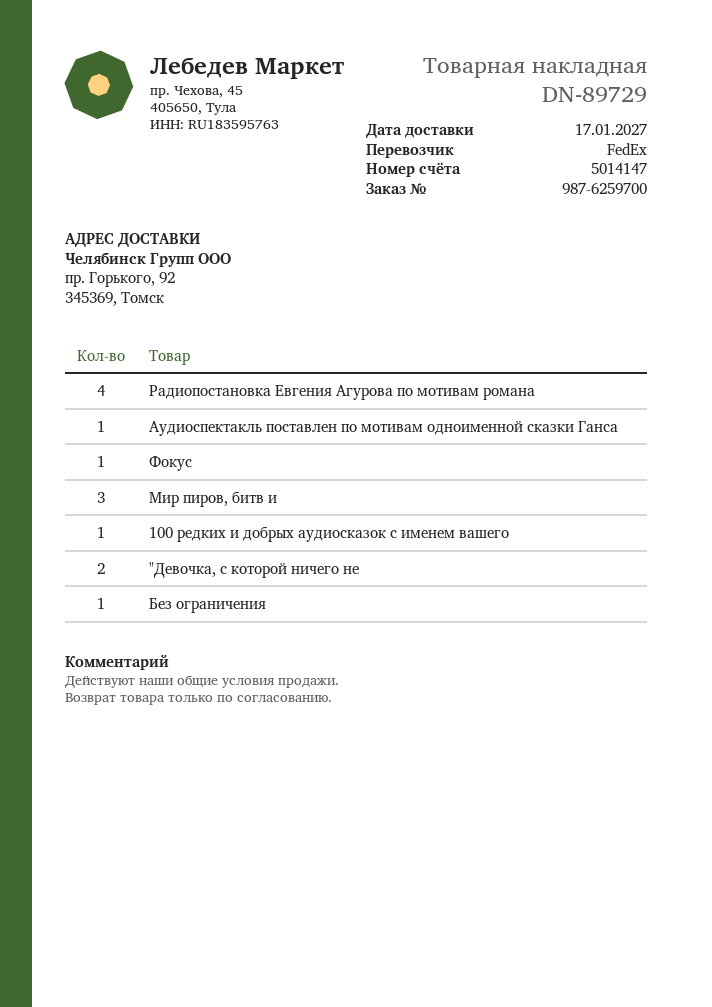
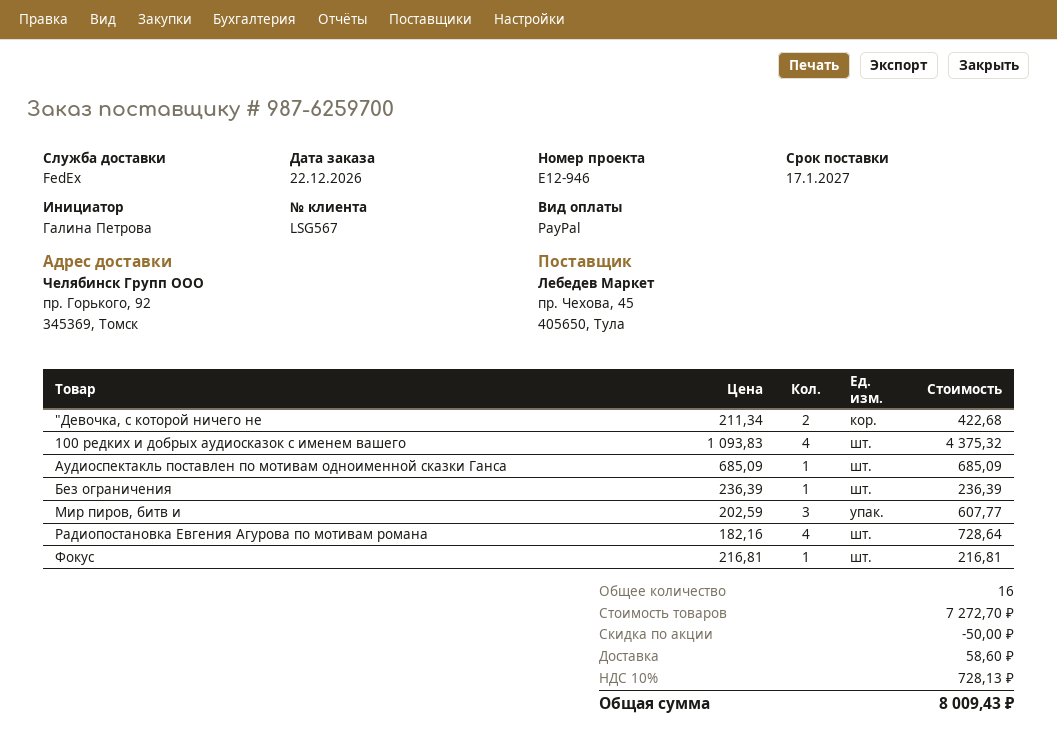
100 редких и добрых аудиосказок с именем вашего: 1 -> 4

